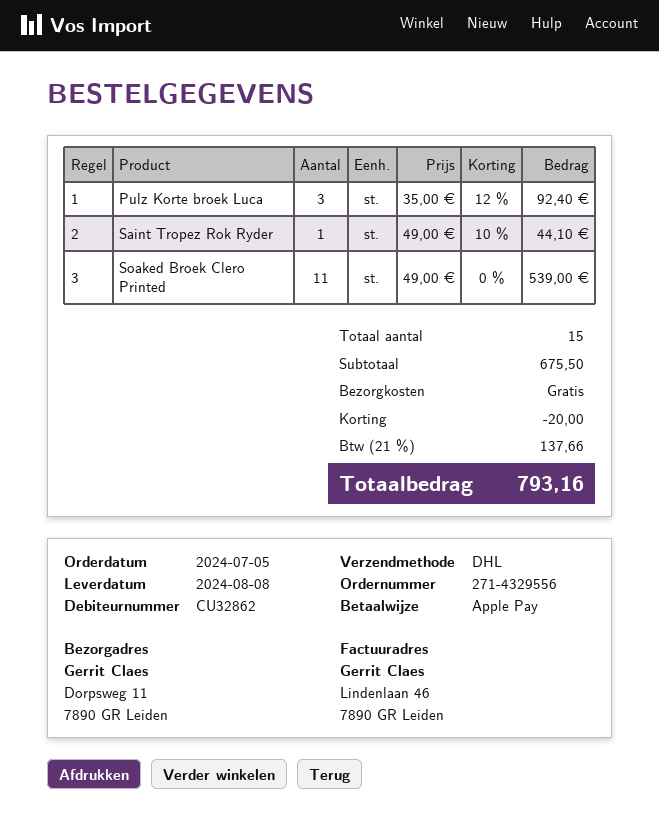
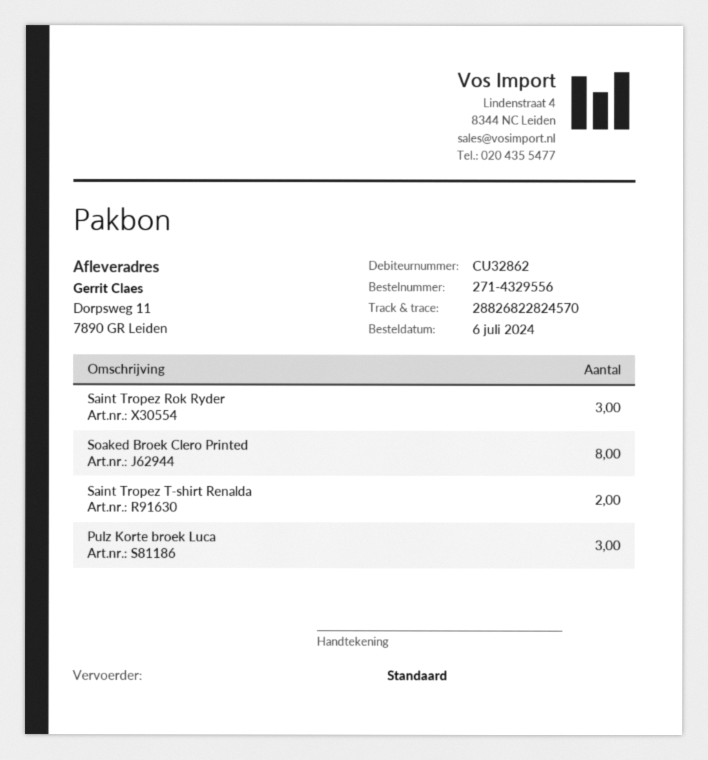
order date: 2024-07-05 -> 2024-07-06
shipping method: DHL -> standard
Saint Tropez Rok Ryder: 1 -> 3
Soaked Broek Clero Printed: 11 -> 8
Saint Tropez T-shirt Renalda: none -> 2

